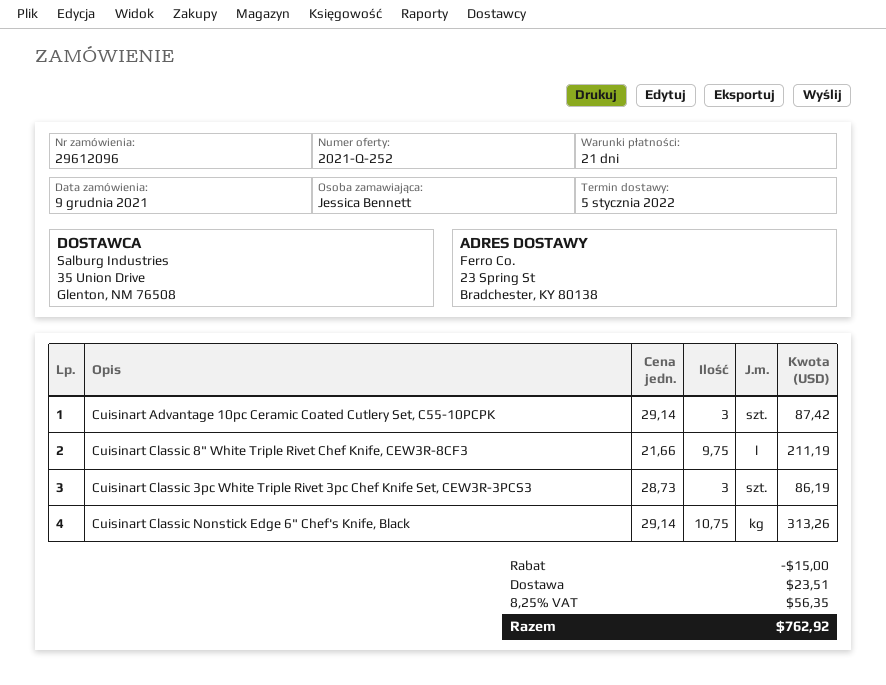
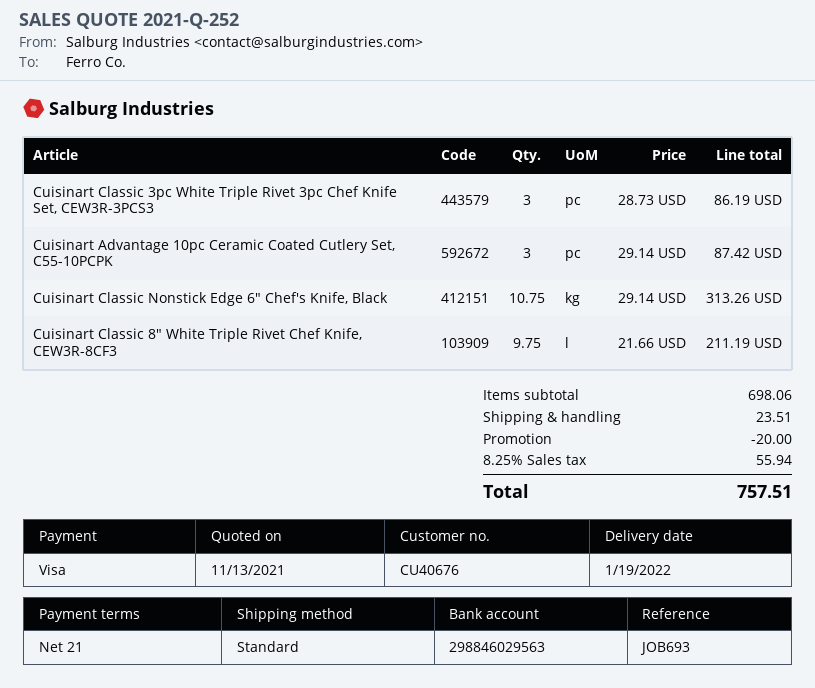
delivery date: 2022-01-05 -> 2022-01-19
discount: 15.00 -> 20.00
tax: 8.25% = 56.35 -> 8.25% = 55.94
total: 762.92 -> 757.51

